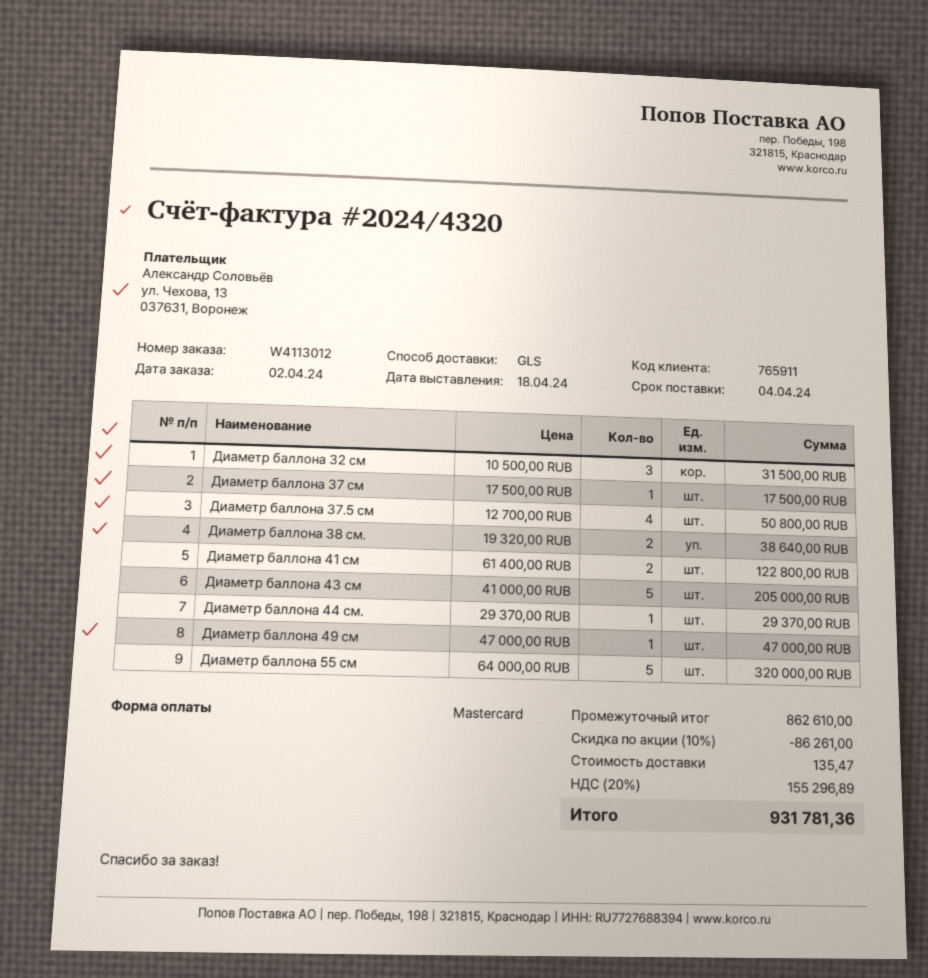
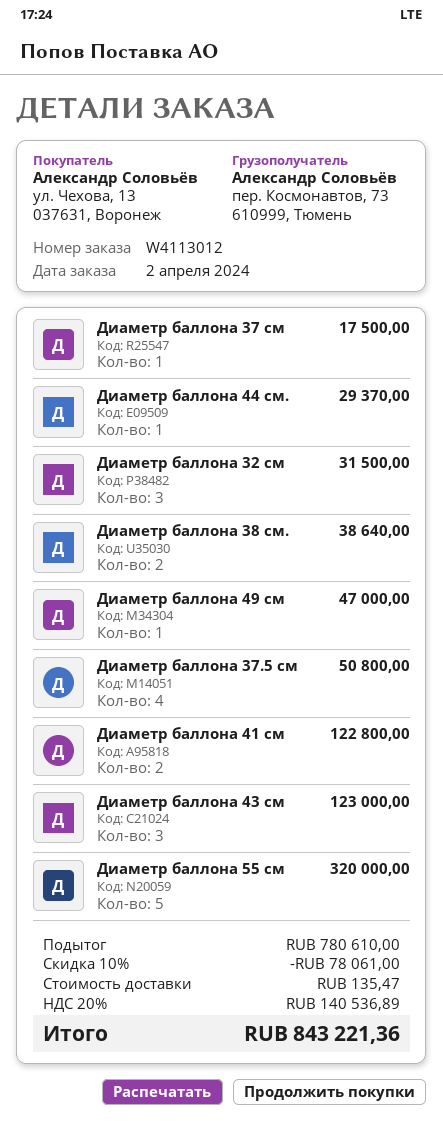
Диаметр баллона 43 см: 5 for 205000.00 -> 3 for 123000.00
subtotal: 862610.00 -> 780610.00
discount: 10% = 86261.00 -> 10% = 78061.00
tax: 20% = 155296.89 -> 20% = 140536.89
total: 931781.36 -> 843221.36

